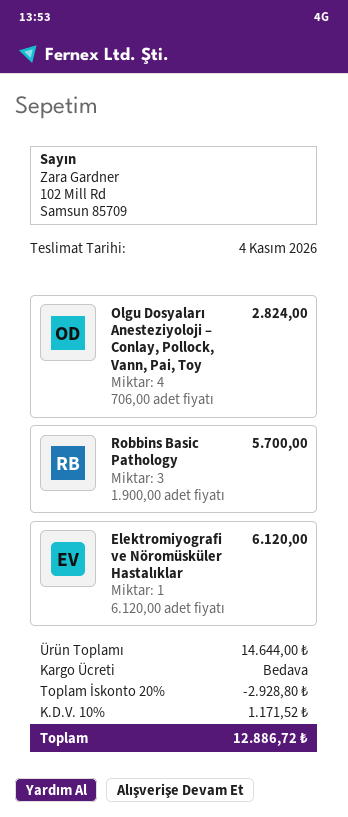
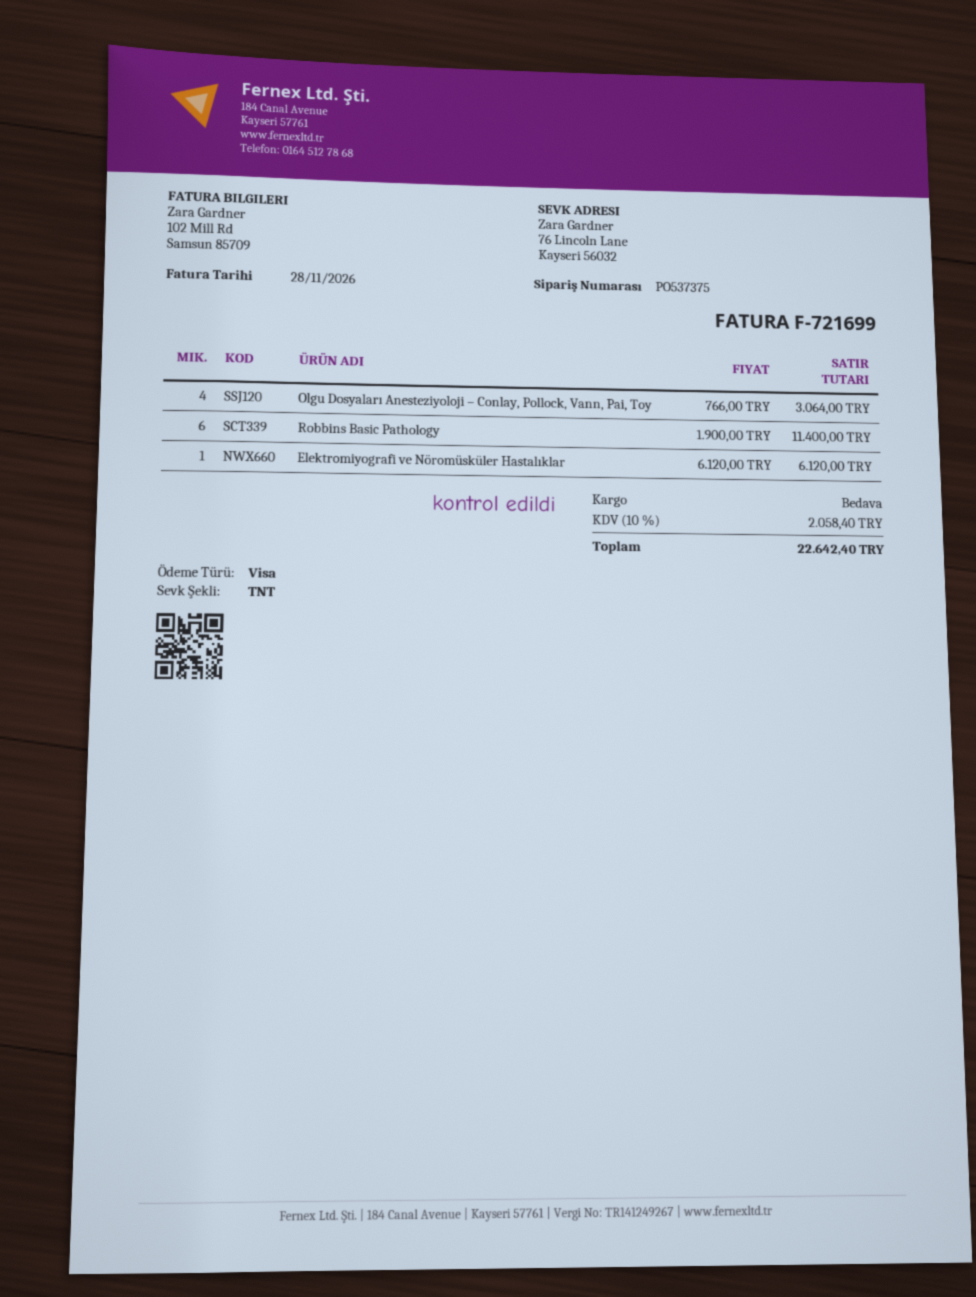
Olgu Dosyaları Anesteziyoloji – Conlay, Pollock, Vann, Pai, Toy: 4 x 706.00 = 2824.00 -> 4 x 766.00 = 3064.00
Robbins Basic Pathology: 3 x 1900.00 = 5700.00 -> 6 x 1900.00 = 11400.00
discount: 20% = 2928.80 -> none
tax: 10% = 1171.52 -> 10% = 2058.40
total: 12886.72 -> 22642.40

